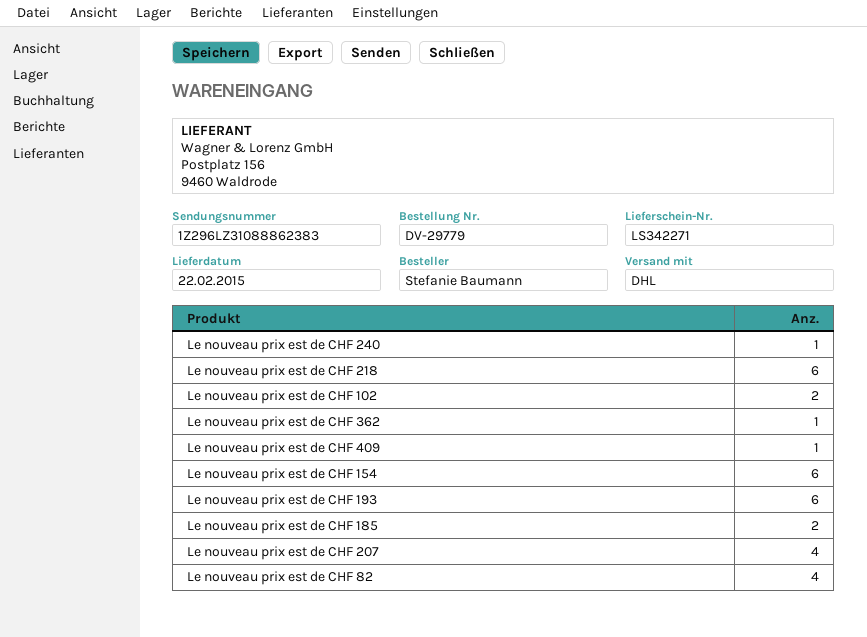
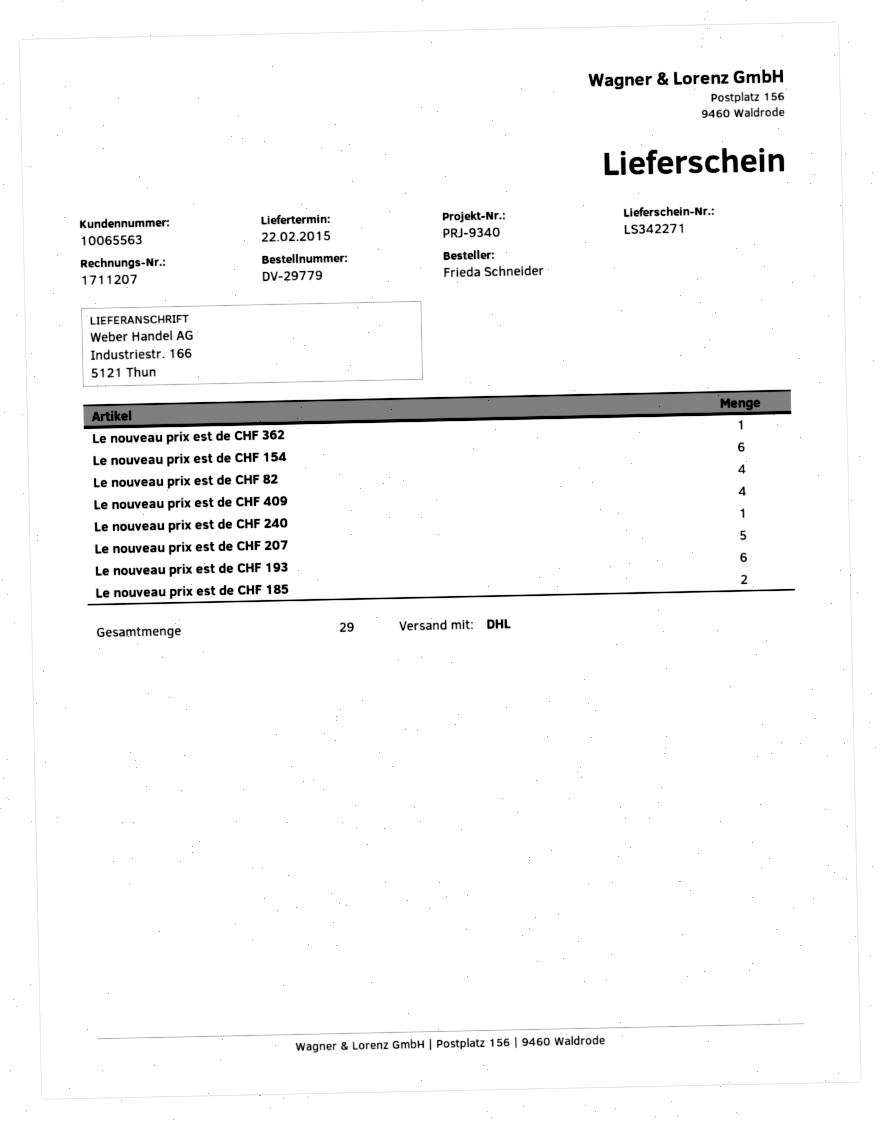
ordered by: Stefanie Baumann -> Frieda Schneider
Le nouveau prix est de CHF 218: 6 -> none
Le nouveau prix est de CHF 102: 2 -> none
Le nouveau prix est de CHF 409: 1 -> 4
Le nouveau prix est de CHF 207: 4 -> 5

